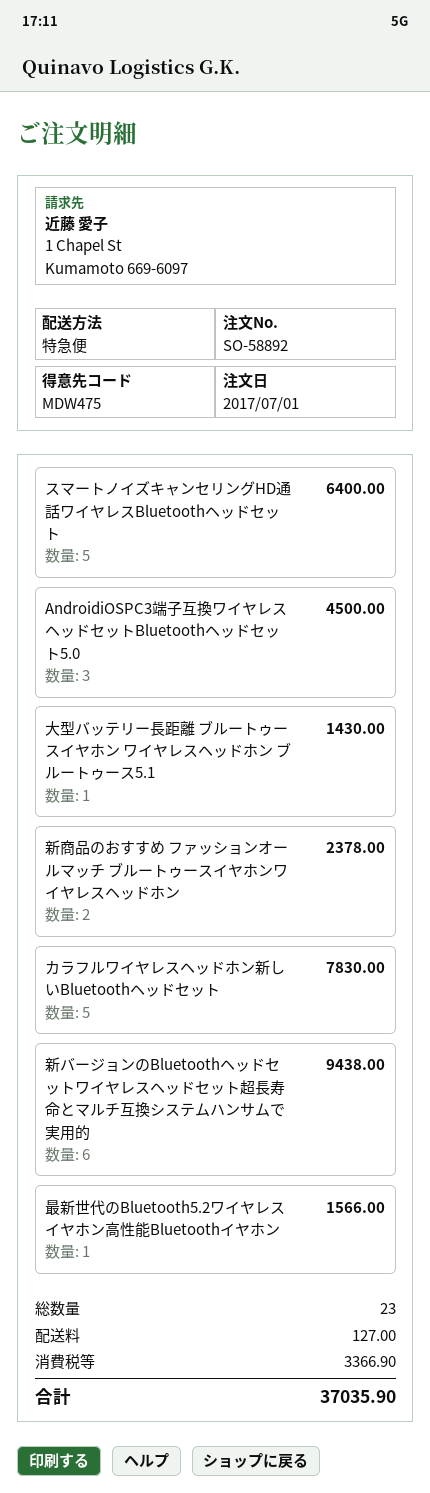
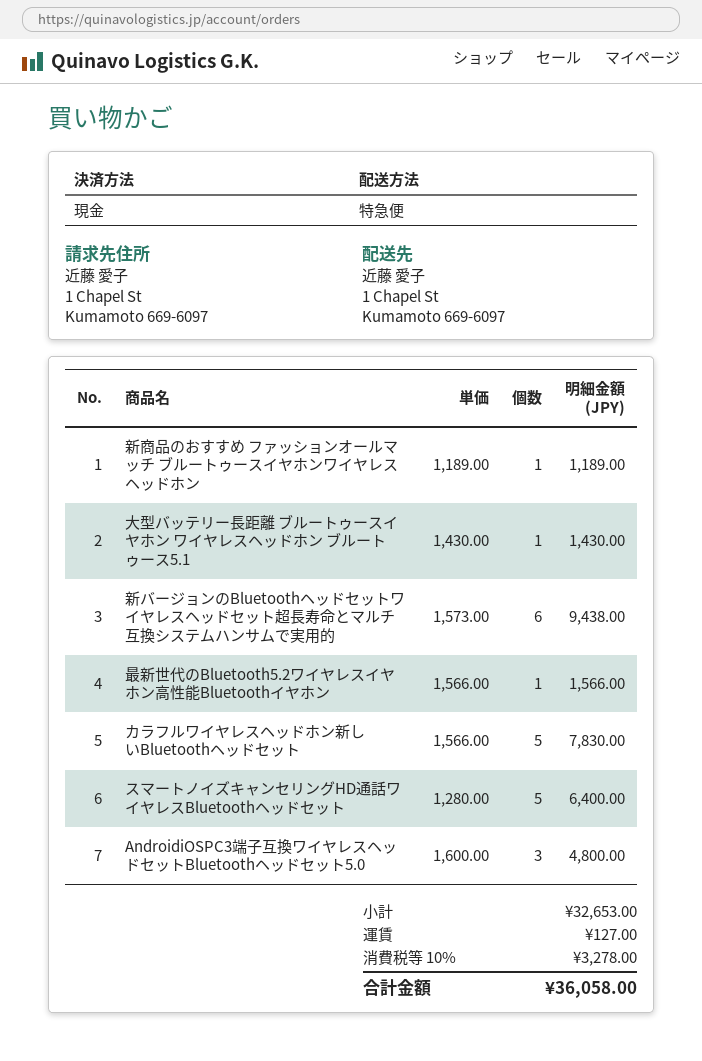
AndroidiOSPC3端子互換ワイヤレスヘッドセットBluetoothヘッドセット5.0: 3 for 4500.00 -> 3 for 4800.00
新商品のおすすめ ファッションオールマッチ ブルートゥースイヤホンワイヤレスヘッドホン: 2 for 2378.00 -> 1 for 1189.00
tax: 3366.90 -> 3278.00
total: 37035.90 -> 36058.00

